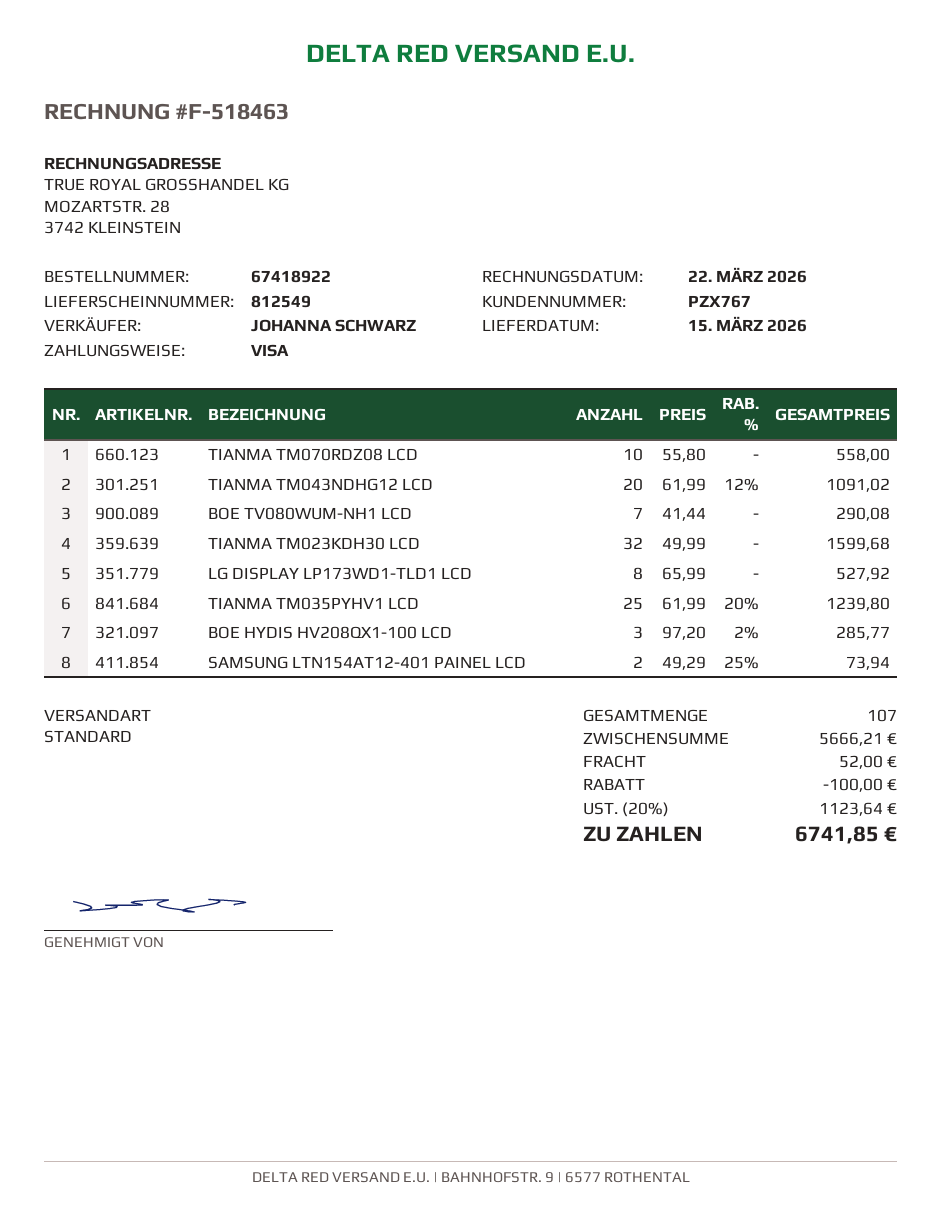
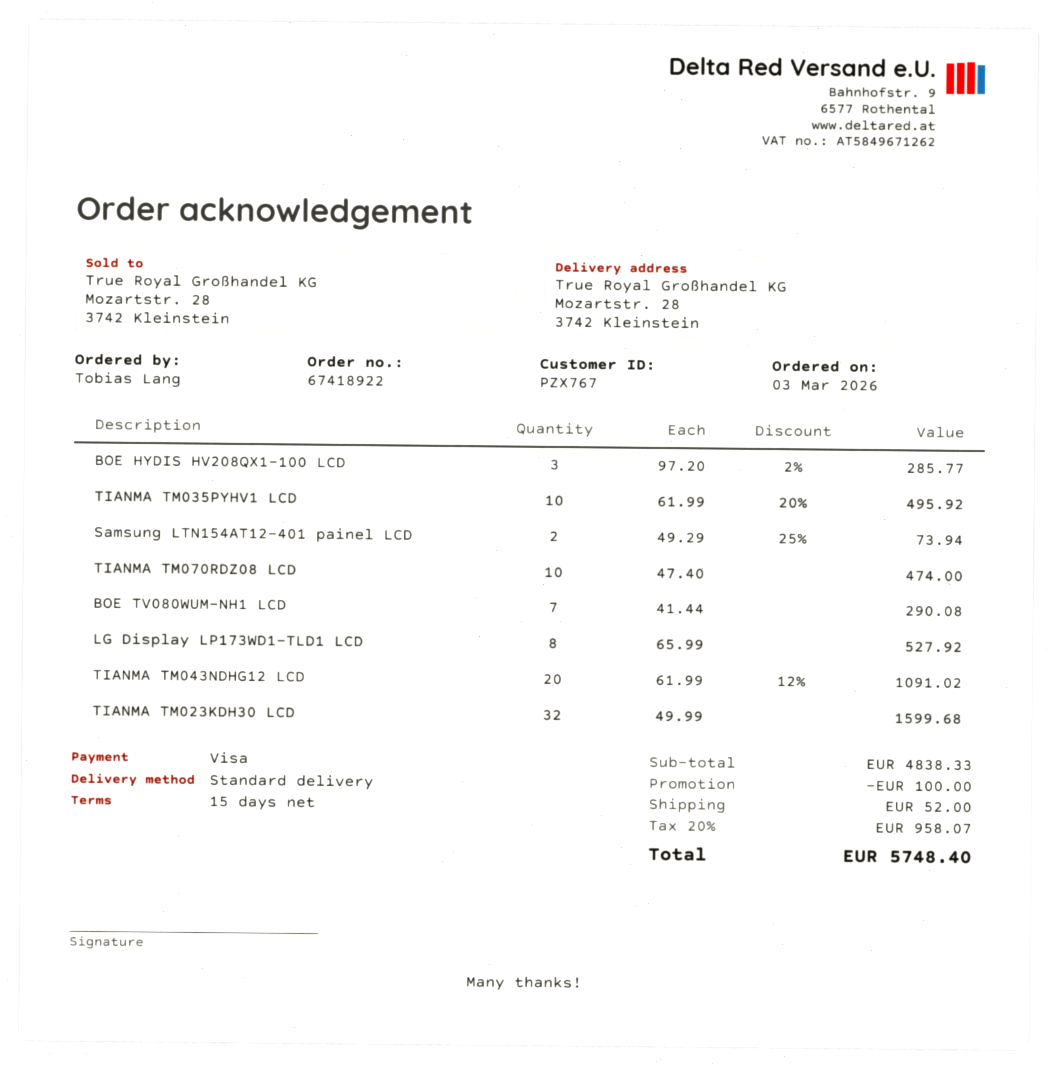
TIANMA TM070RDZ08 LCD: 10 x 55.80 = 558.00 -> 10 x 47.40 = 474.00
TIANMA TM035PYHV1 LCD: 25 x 61.99 - 20% = 1239.80 -> 10 x 61.99 - 20% = 495.92
subtotal: 5666.21 -> 4838.33
tax: 20% = 1123.64 -> 20% = 958.07
total: 6741.85 -> 5748.40

